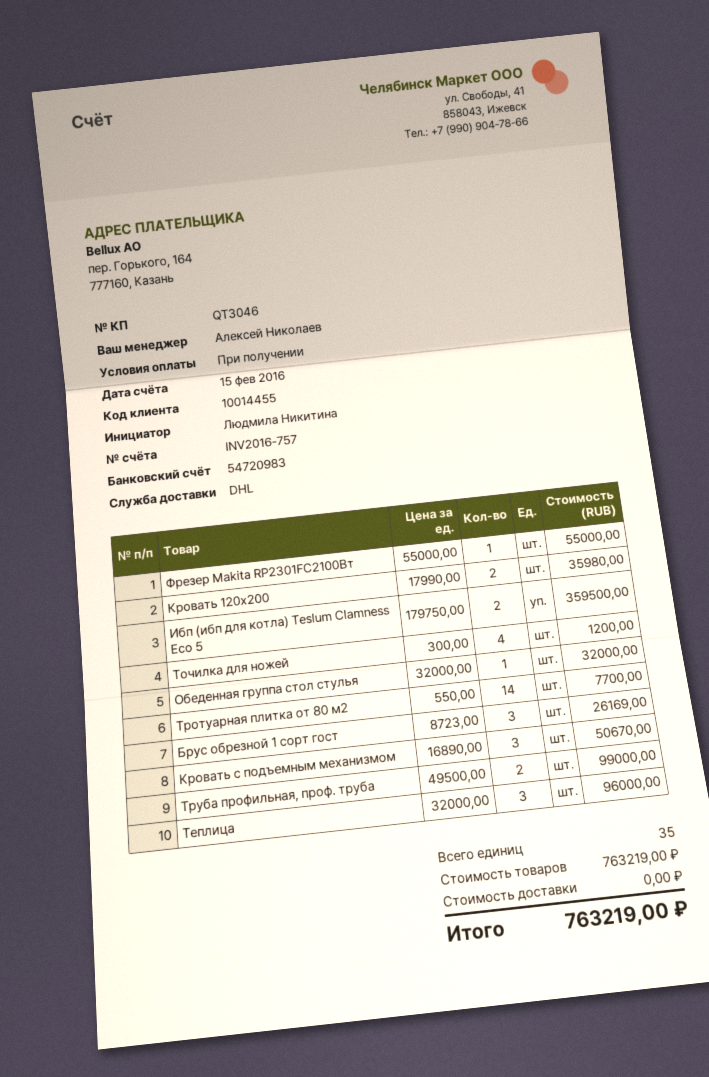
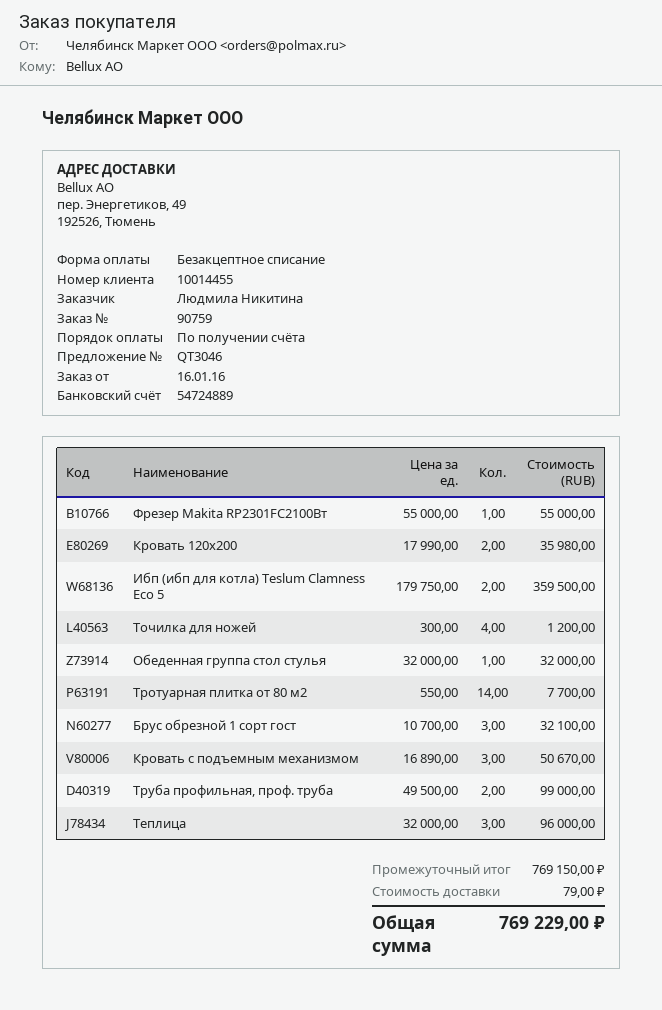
bank account: 54720983 -> 54724889
Брус обрезной 1 сорт гост: 3 x 8723.00 = 26169.00 -> 3 x 10700.00 = 32100.00
subtotal: 763219.00 -> 769150.00
shipping: 0.00 -> 79.00
total: 763219.00 -> 769229.00

